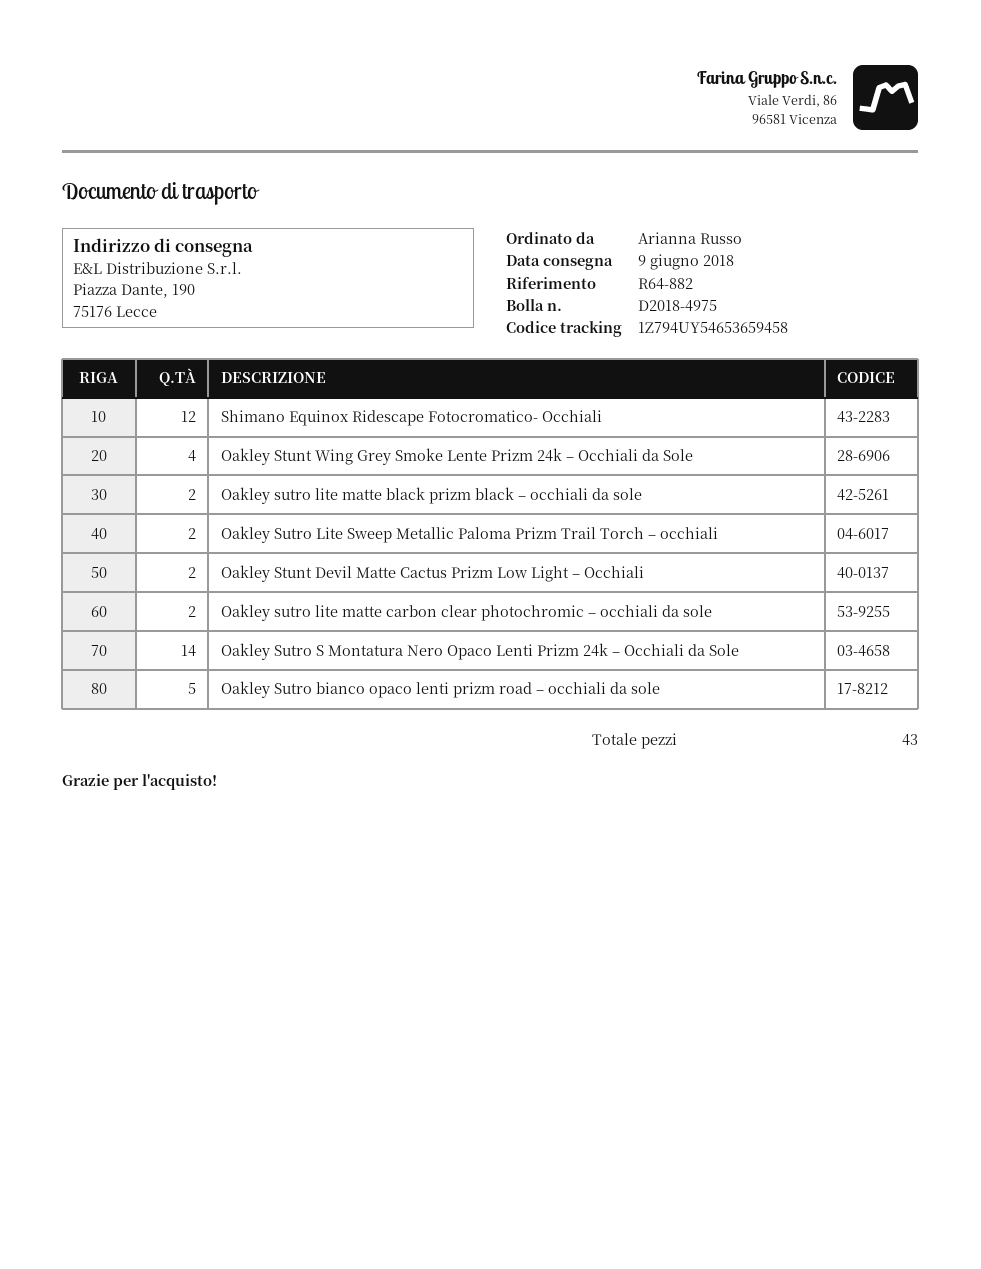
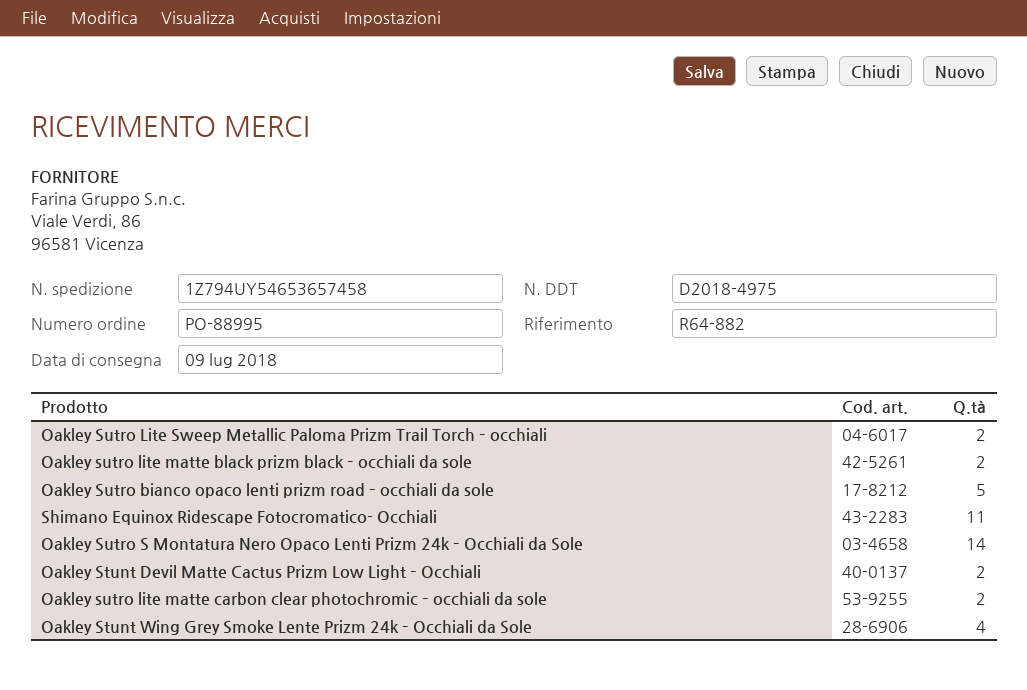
delivery date: 2018-06-09 -> 2018-07-09
tracking number: 1Z794UY54653659458 -> 1Z794UY54653657458
Shimano Equinox Ridescape Fotocromatico- Occhiali: 12 -> 11

